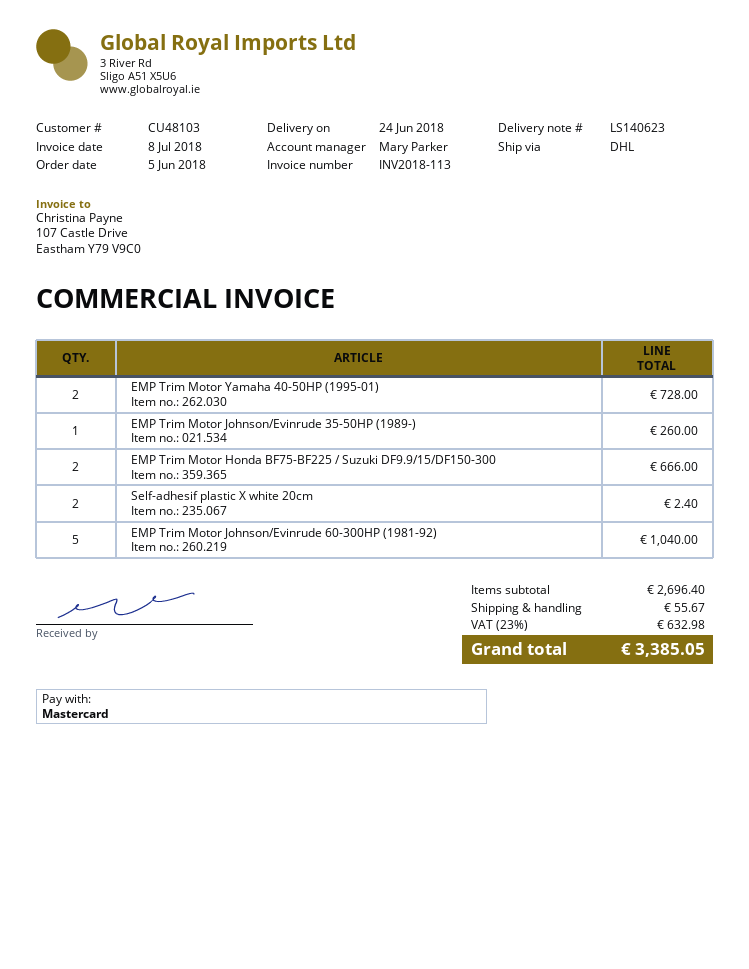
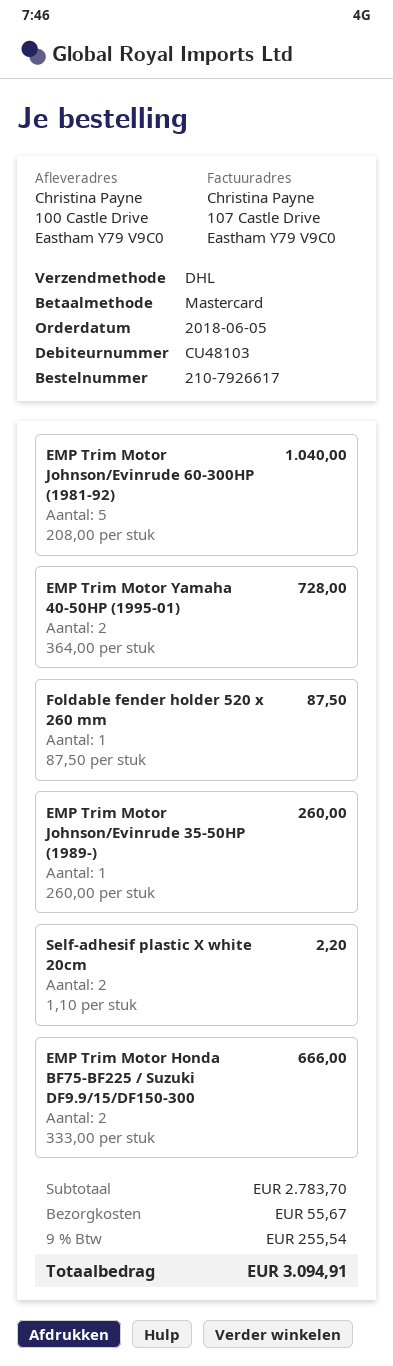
Self-adhesif plastic X white 20cm: 2 for 2.40 -> 2 for 2.20
Foldable fender holder 520 x 260 mm: none -> 1 for 87.50
subtotal: 2696.40 -> 2783.70
tax: 23% = 632.98 -> 9% = 255.54
total: 3385.05 -> 3094.91

